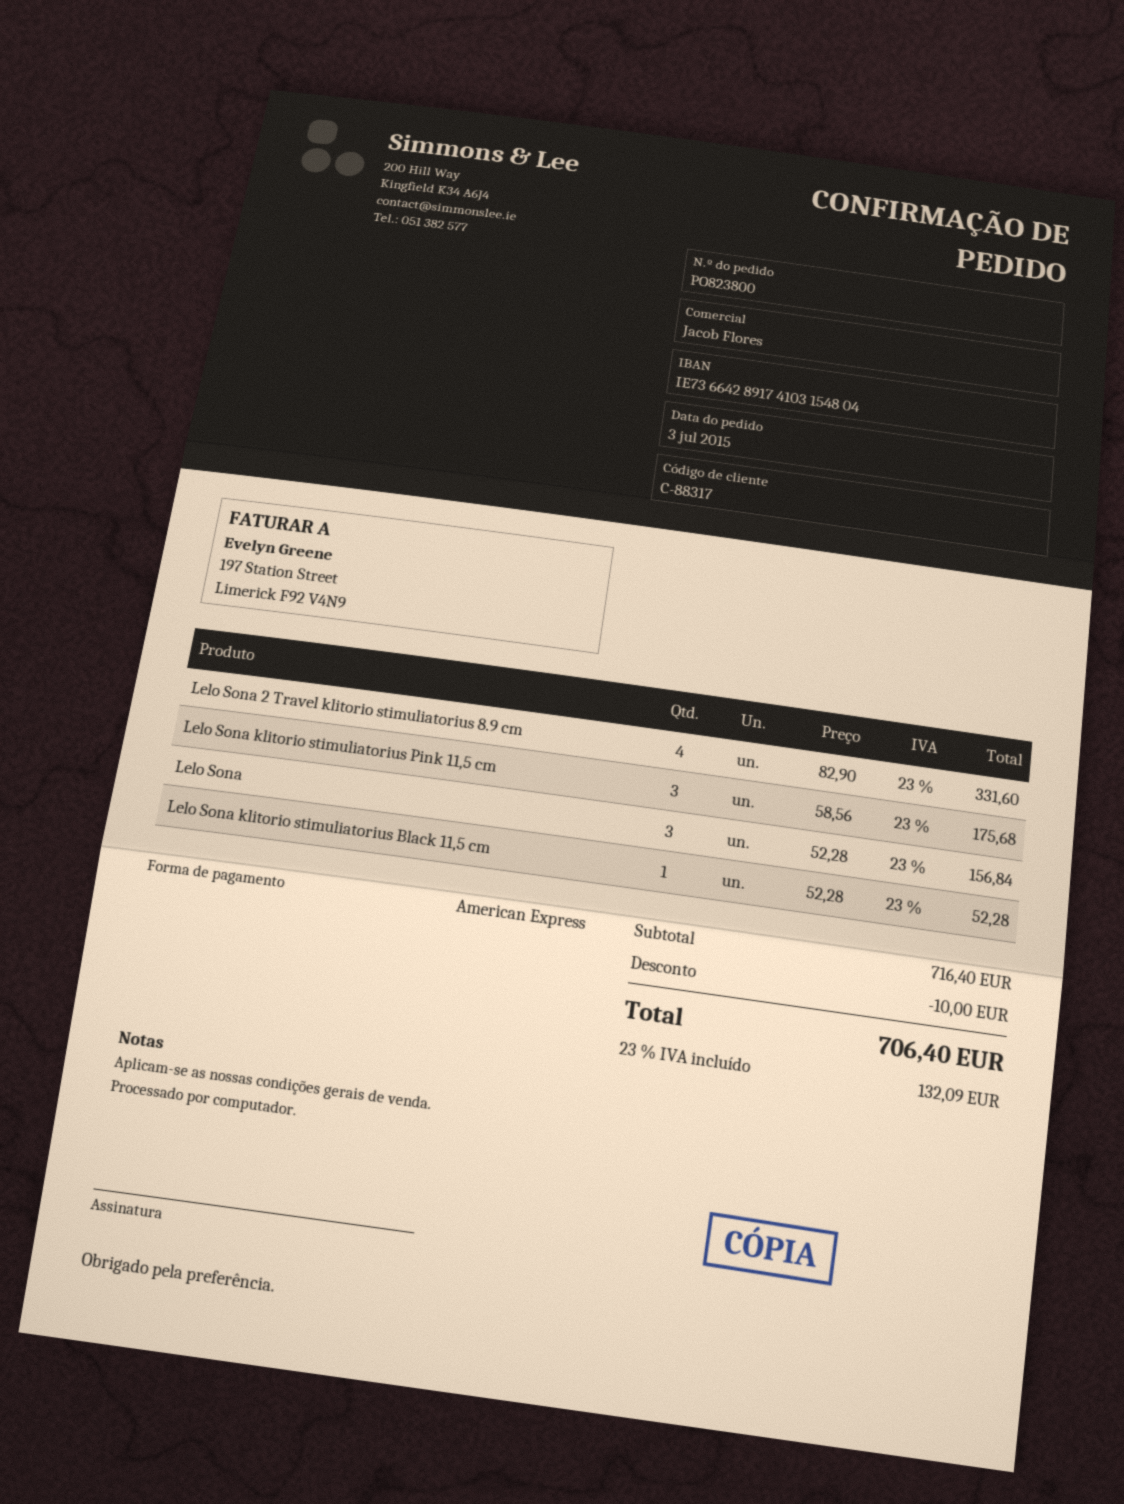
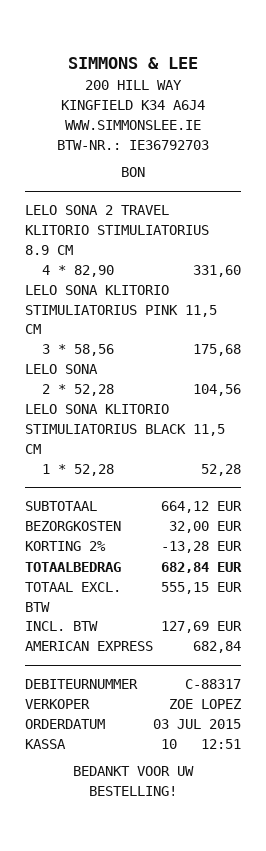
sales rep: Jacob Flores -> ZOE LOPEZ
Lelo Sona: 3 x 52.28 = 156.84 -> 2 x 52.28 = 104.56
subtotal: 716.40 -> 664.12
discount: 10.00 -> 13.28
shipping: none -> 32.00
tax: 132.09 -> 127.69
total: 706.40 -> 682.84

